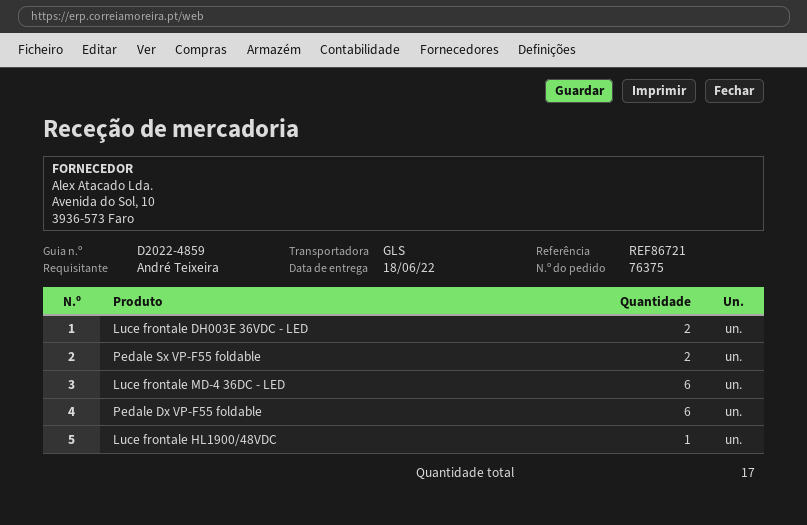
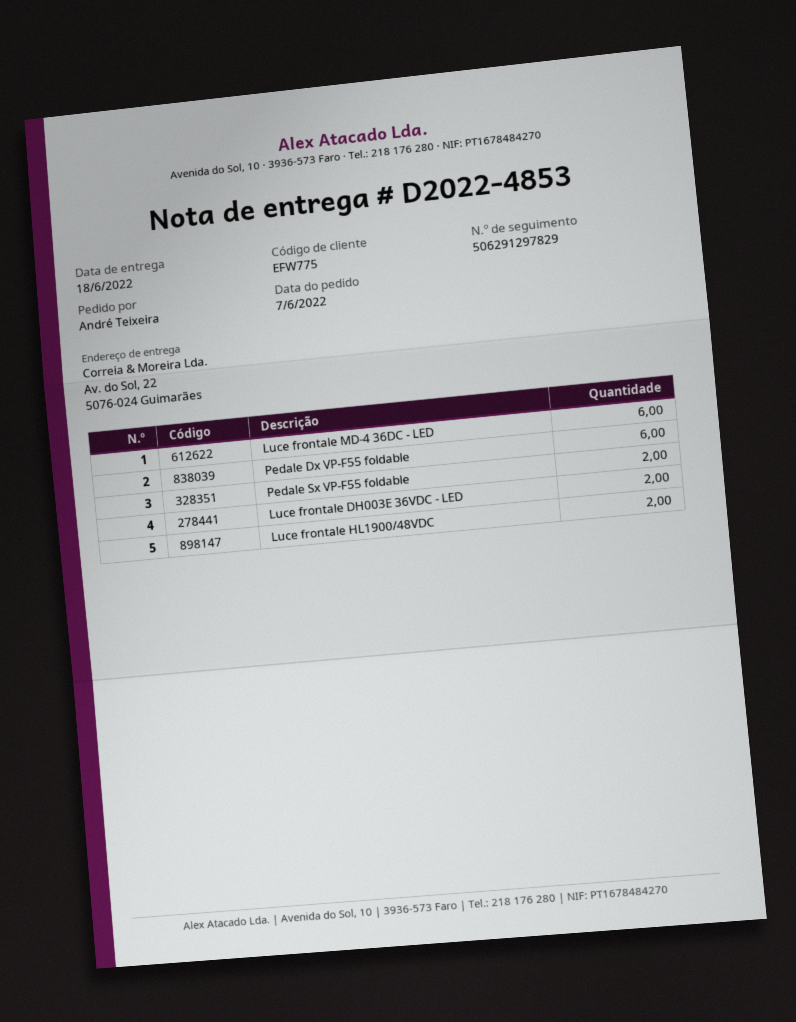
delivery note number: D2022-4859 -> D2022-4853
Luce frontale HL1900/48VDC: 1 -> 2

